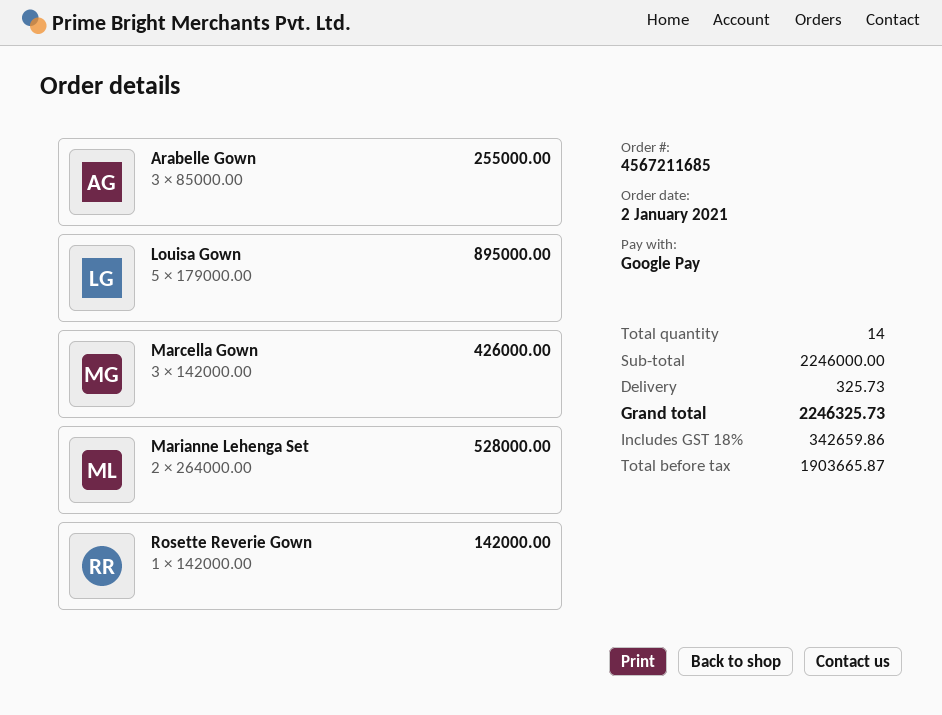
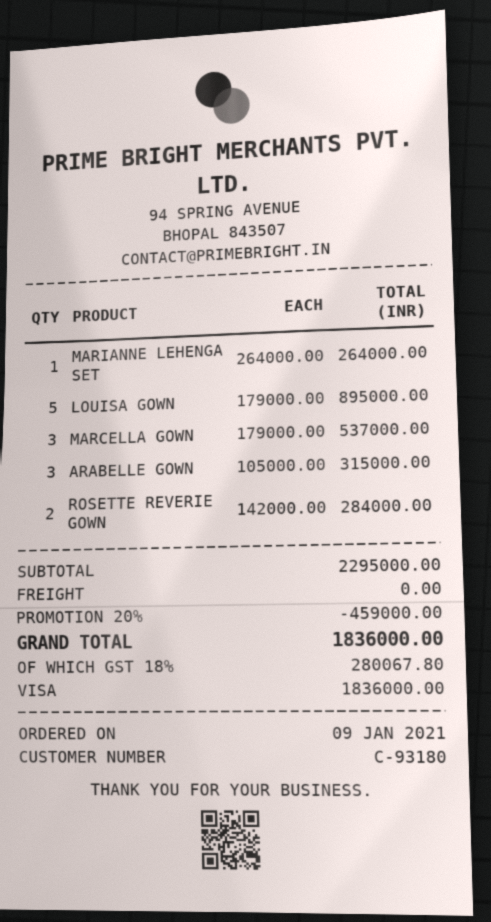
order date: 2021-01-02 -> 2021-01-09
payment method: Google Pay -> Visa
Arabelle Gown: 3 x 85000.00 = 255000.00 -> 3 x 105000.00 = 315000.00
Marcella Gown: 3 x 142000.00 = 426000.00 -> 3 x 179000.00 = 537000.00
Marianne Lehenga Set: 2 x 264000.00 = 528000.00 -> 1 x 264000.00 = 264000.00
Rosette Reverie Gown: 1 x 142000.00 = 142000.00 -> 2 x 142000.00 = 284000.00
subtotal: 2246000.00 -> 2295000.00
discount: none -> 20% = 459000.00
shipping: 325.73 -> 0.00
tax: 18% = 342659.86 -> 18% = 280067.80
total: 2246325.73 -> 1836000.00

